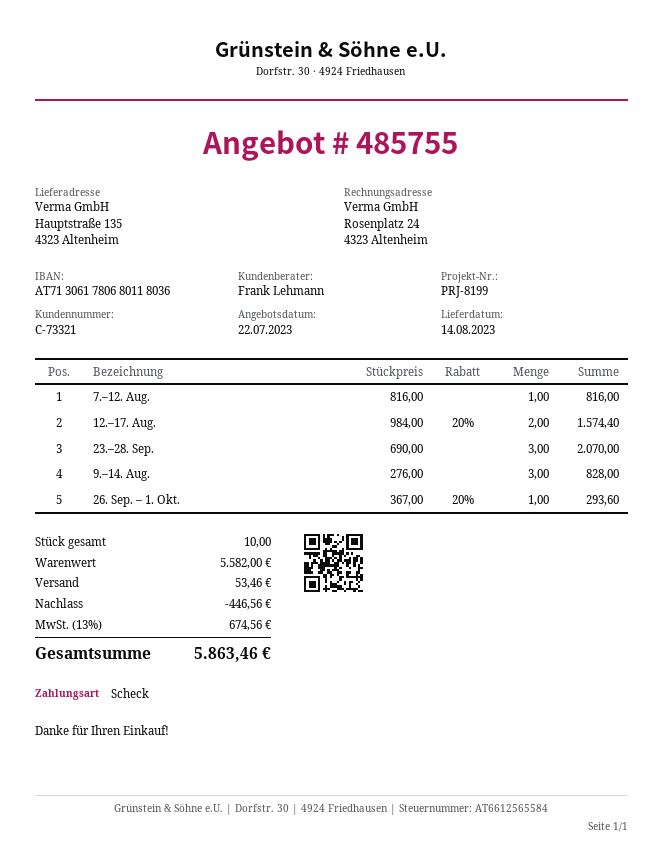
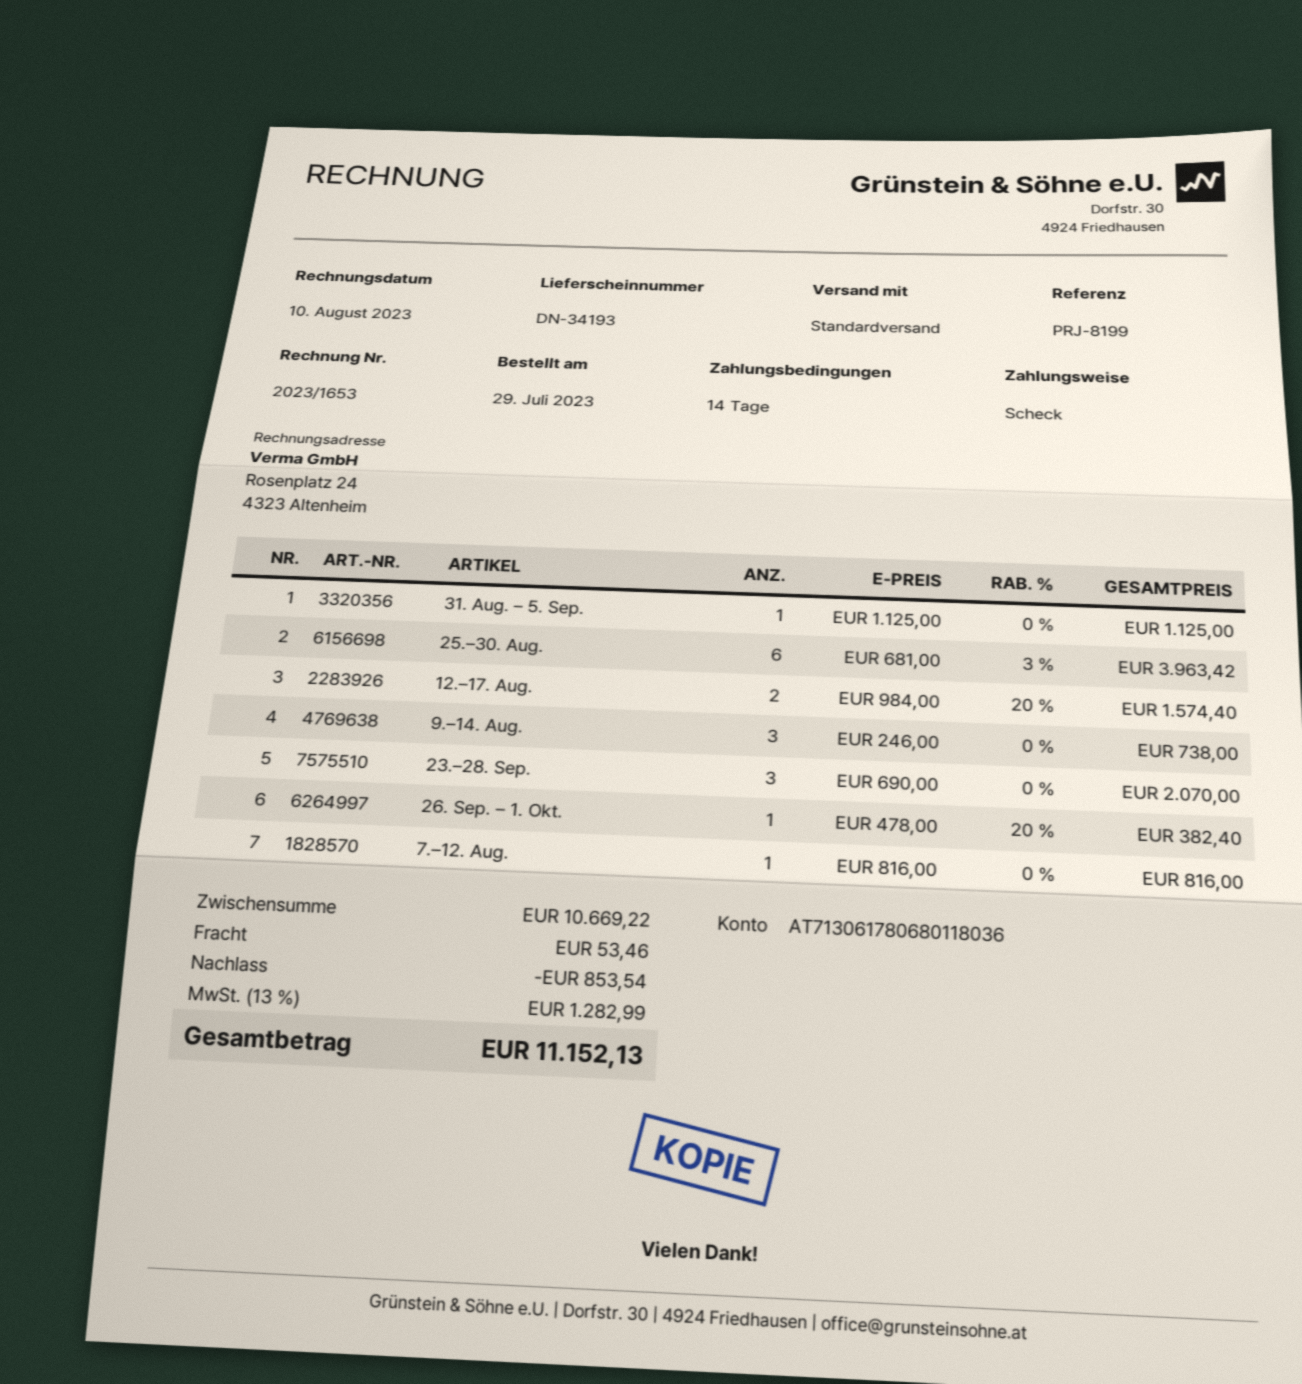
9.–14. Aug.: 3 x 276.00 = 828.00 -> 3 x 246.00 = 738.00
26. Sep. – 1. Okt.: 1 x 367.00 - 20% = 293.60 -> 1 x 478.00 - 20% = 382.40
31. Aug. – 5. Sep.: none -> 1 x 1125.00 = 1125.00
25.–30. Aug.: none -> 6 x 681.00 - 3% = 3963.42
subtotal: 5582.00 -> 10669.22
discount: 446.56 -> 853.54
tax: 13% = 674.56 -> 13% = 1282.99
total: 5863.46 -> 11152.13

